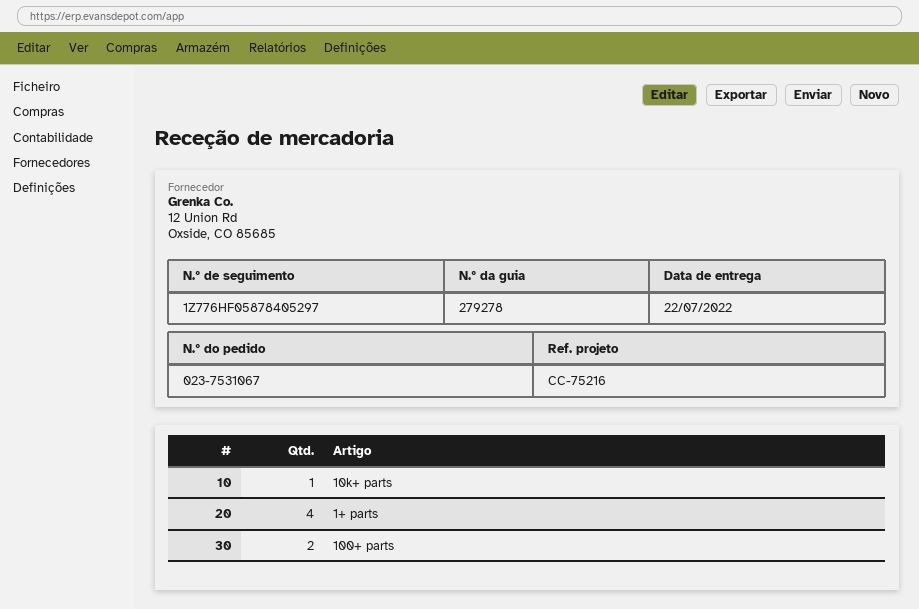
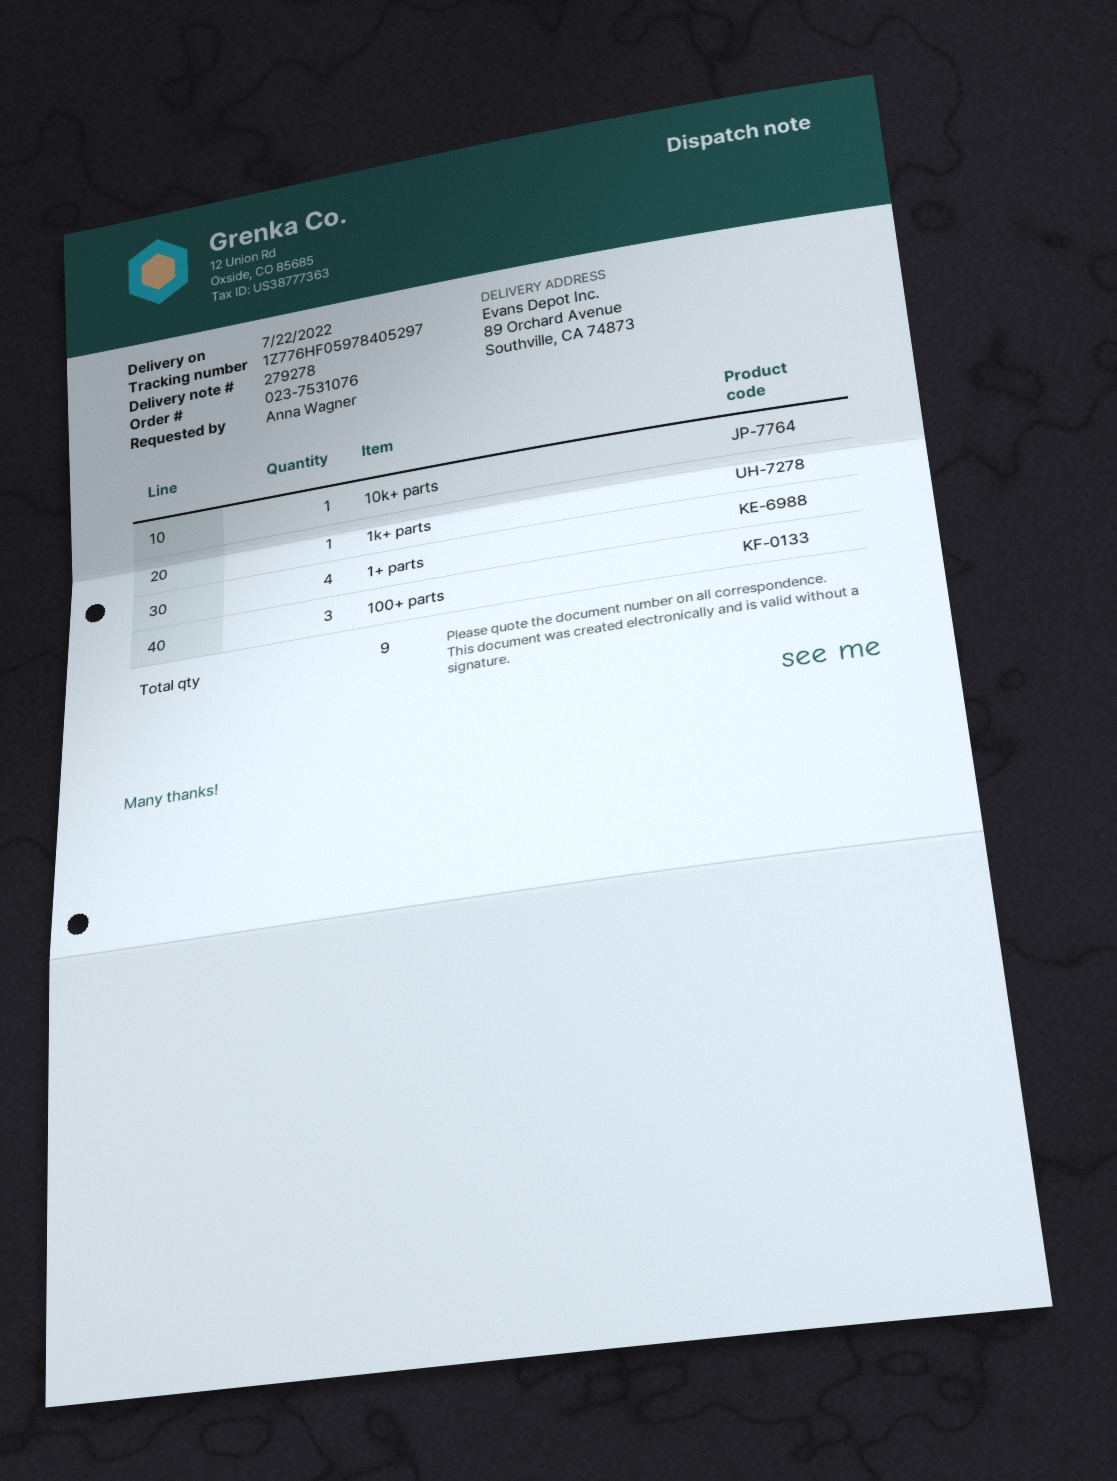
order number: 023-7531067 -> 023-7531076
tracking number: 1Z776HF05878405297 -> 1Z776HF05978405297
100+ parts: 2 -> 3
1k+ parts: none -> 1

